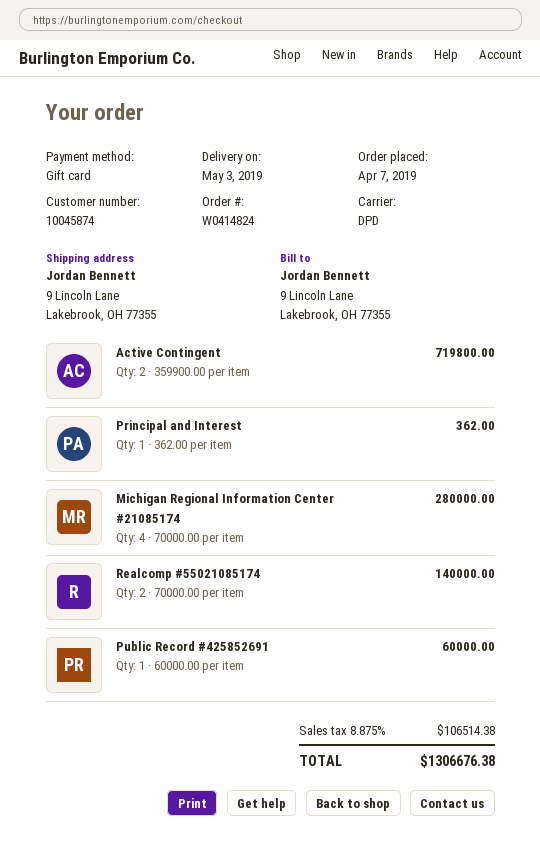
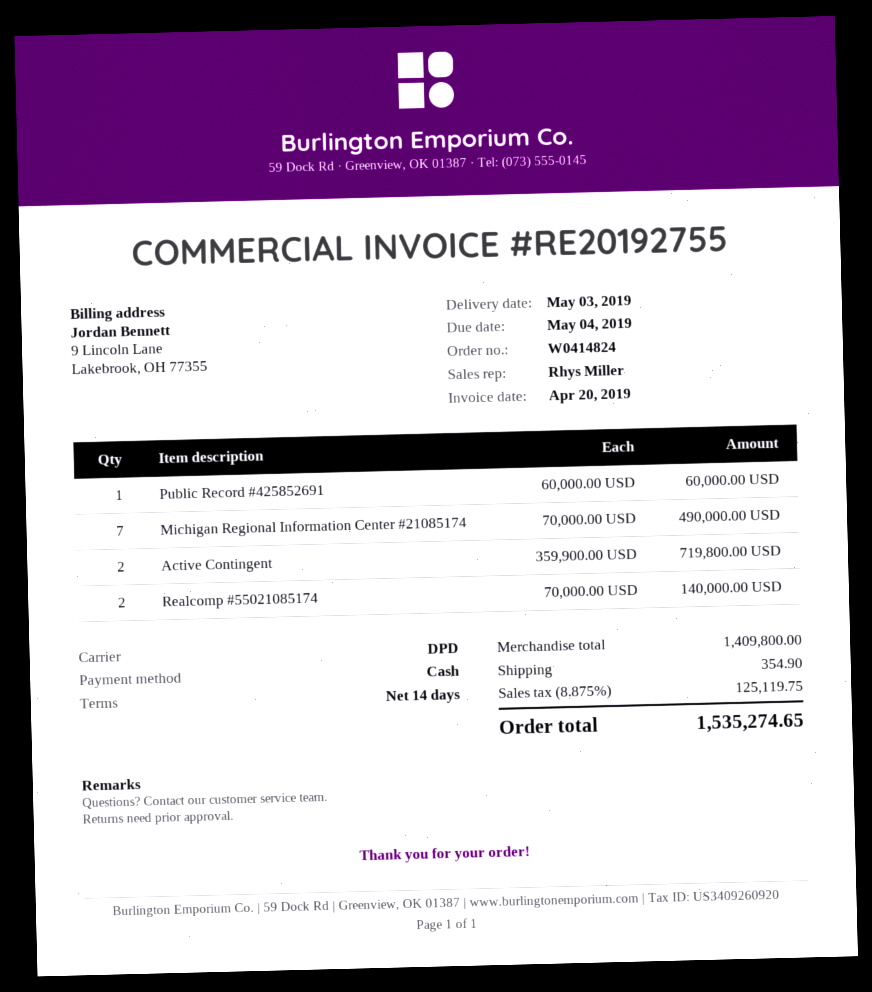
payment method: gift card -> cash
Principal and Interest: 1 x 362.00 = 362.00 -> none
Michigan Regional Information Center #21085174: 4 x 70000.00 = 280000.00 -> 7 x 70000.00 = 490000.00
shipping: none -> 354.90
tax: 8.875% = 106514.38 -> 8.875% = 125119.75
total: 1306676.38 -> 1535274.65

